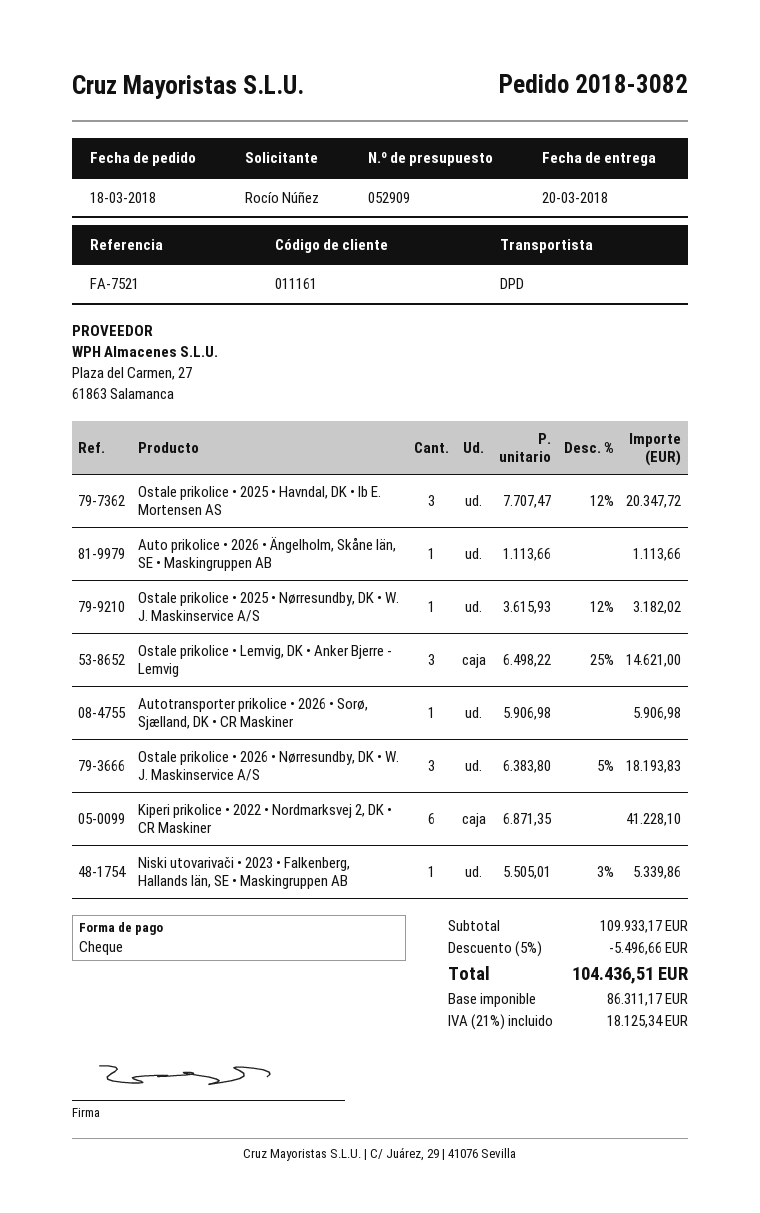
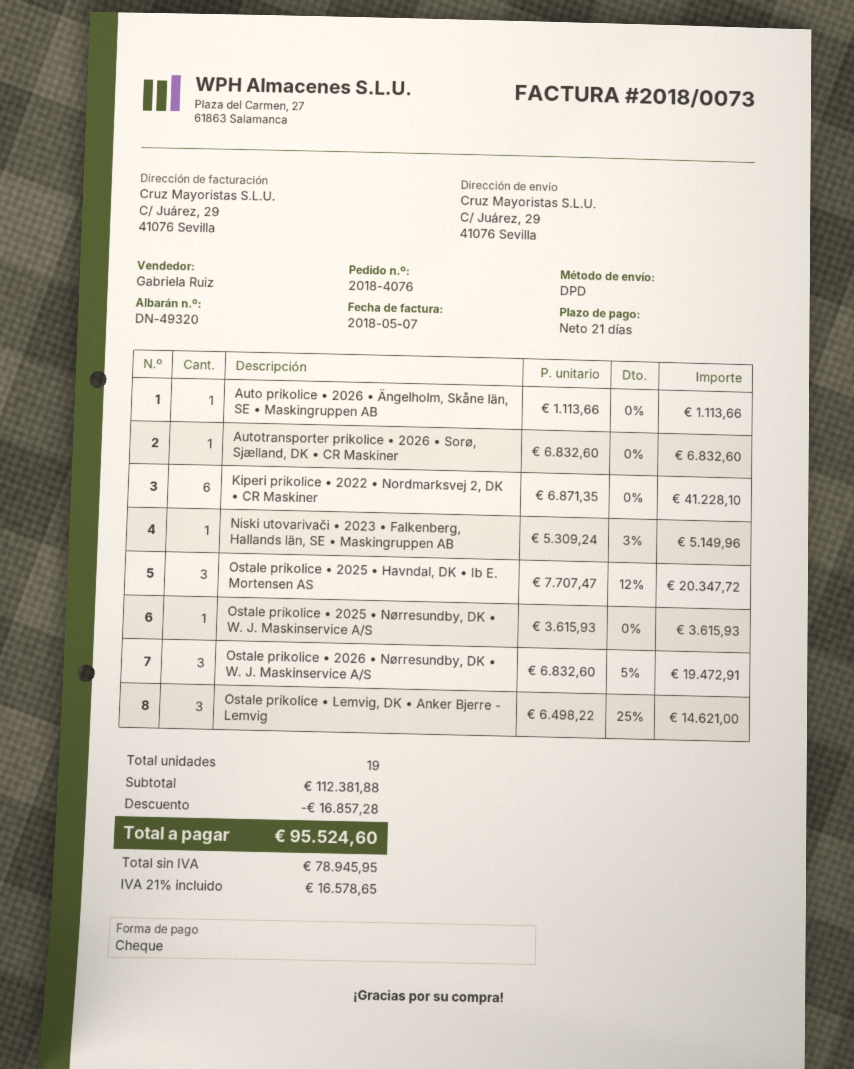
order number: 2018-3082 -> 2018-4076
Ostale prikolice • 2025 • Nørresundby, DK • W. J. Maskinservice A/S: 1 x 3615.93 - 12% = 3182.02 -> 1 x 3615.93 = 3615.93
Autotransporter prikolice • 2026 • Sorø, Sjælland, DK • CR Maskiner: 1 x 5906.98 = 5906.98 -> 1 x 6832.60 = 6832.60
Ostale prikolice • 2026 • Nørresundby, DK • W. J. Maskinservice A/S: 3 x 6383.80 - 5% = 18193.83 -> 3 x 6832.60 - 5% = 19472.91
Niski utovarivači • 2023 • Falkenberg, Hallands län, SE • Maskingruppen AB: 1 x 5505.01 - 3% = 5339.86 -> 1 x 5309.24 - 3% = 5149.96
subtotal: 109933.17 -> 112381.88
discount: 5496.66 -> 16857.28
net: 86311.17 -> 78945.95
tax: 21% = 18125.34 -> 21% = 16578.65
total: 104436.51 -> 95524.60

